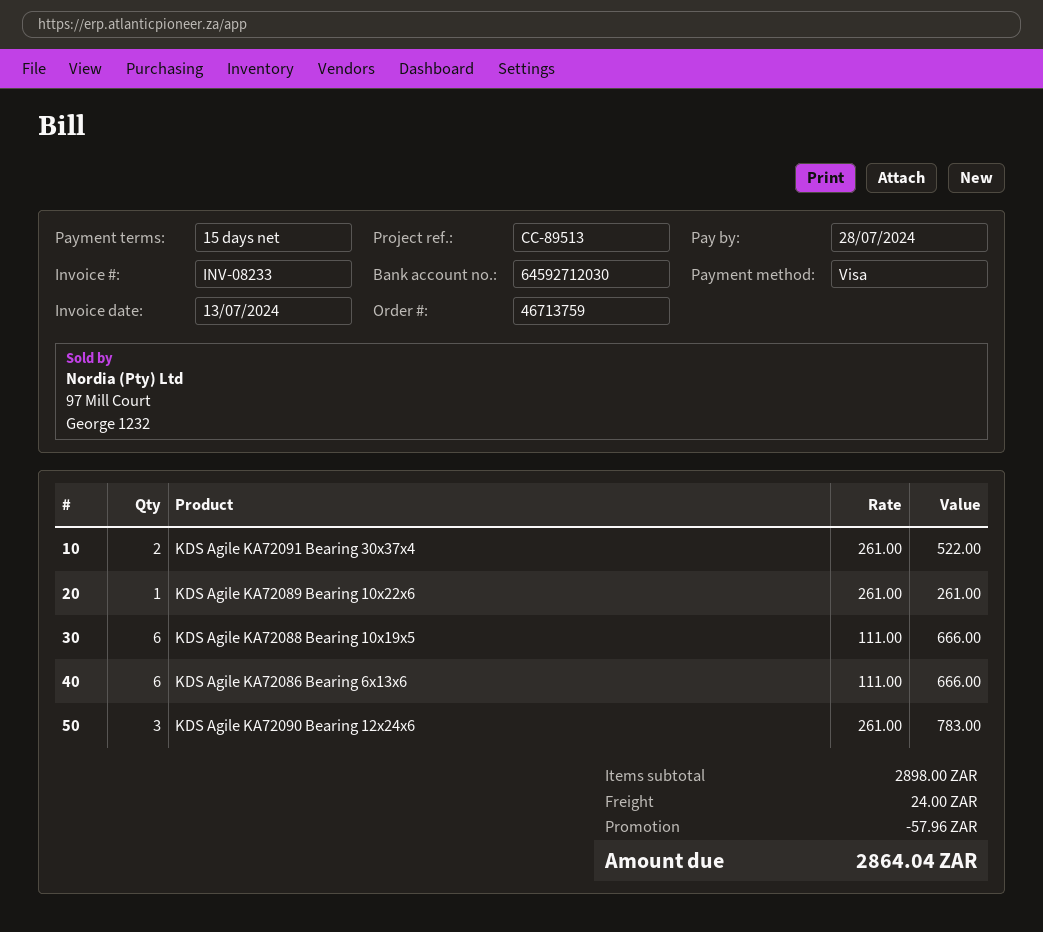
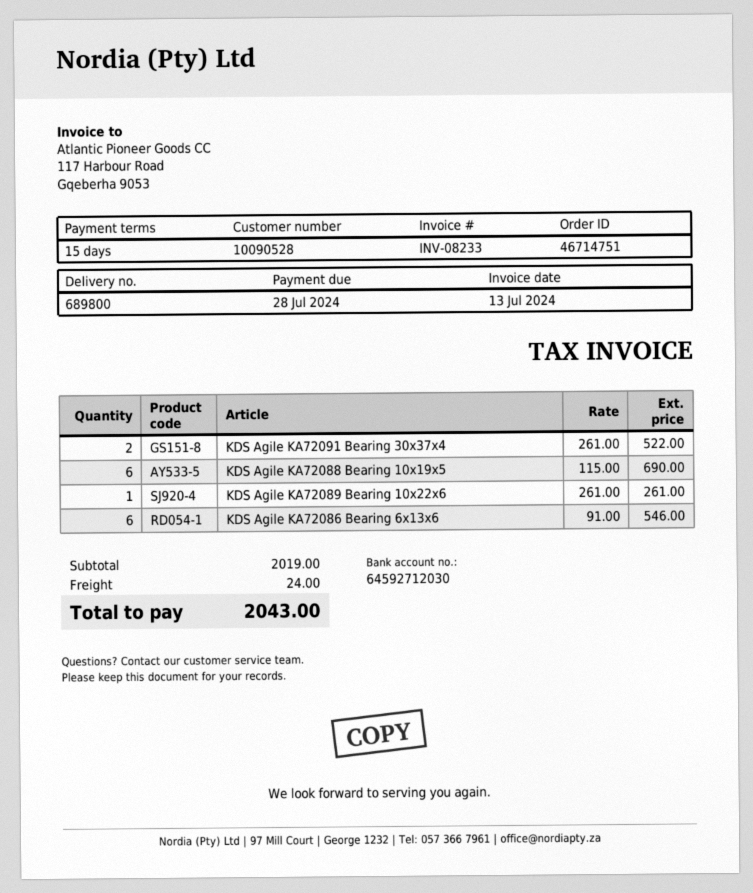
order number: 46713759 -> 46714751
KDS Agile KA72088 Bearing 10x19x5: 6 x 111.00 = 666.00 -> 6 x 115.00 = 690.00
KDS Agile KA72086 Bearing 6x13x6: 6 x 111.00 = 666.00 -> 6 x 91.00 = 546.00
KDS Agile KA72090 Bearing 12x24x6: 3 x 261.00 = 783.00 -> none
subtotal: 2898.00 -> 2019.00
discount: 57.96 -> none
total: 2864.04 -> 2043.00

